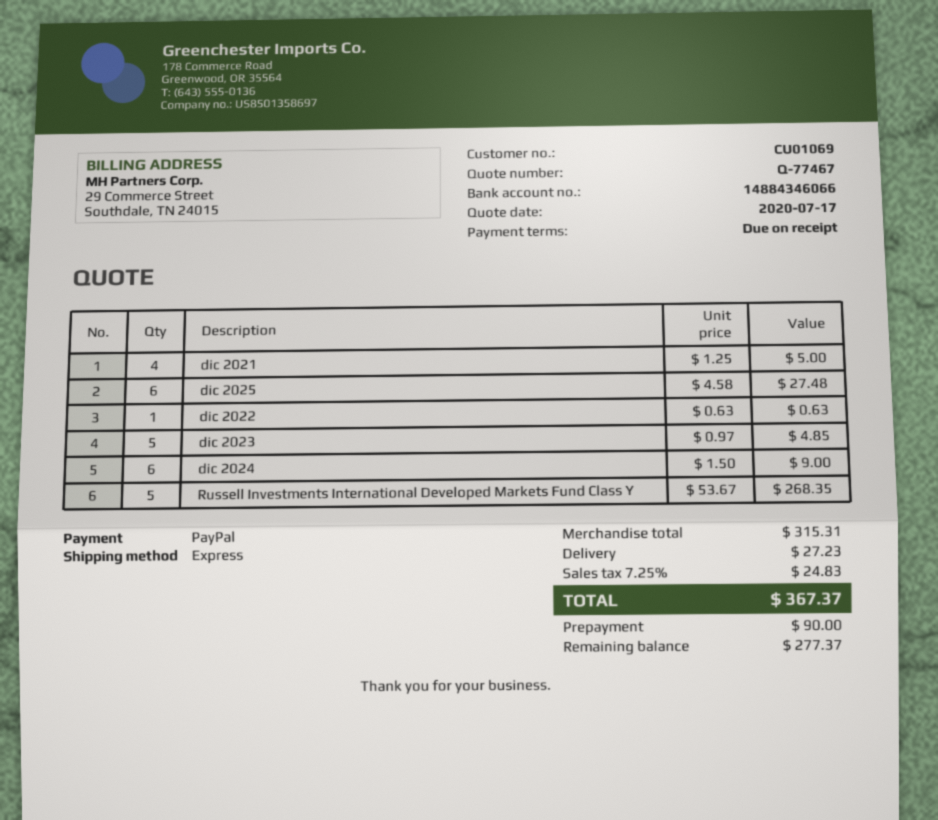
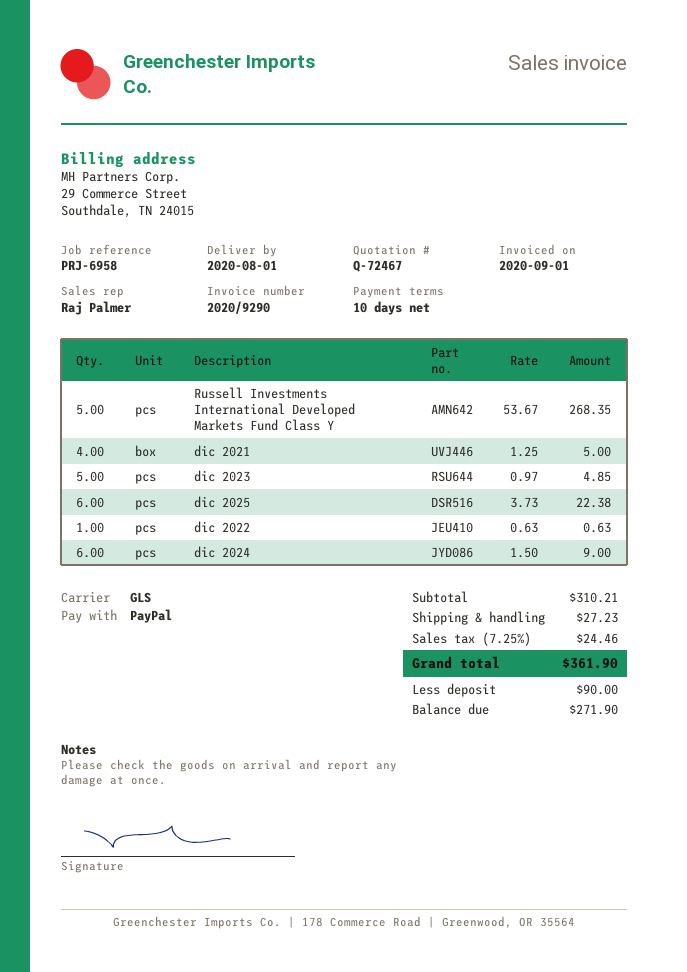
quote number: Q-77467 -> Q-72467
payment terms: on receipt -> 10 days
shipping method: express -> GLS
dic 2025: 6 x 4.58 = 27.48 -> 6 x 3.73 = 22.38
subtotal: 315.31 -> 310.21
tax: 7.25% = 24.83 -> 7.25% = 24.46
total: 367.37 -> 361.90
balance: 277.37 -> 271.90

